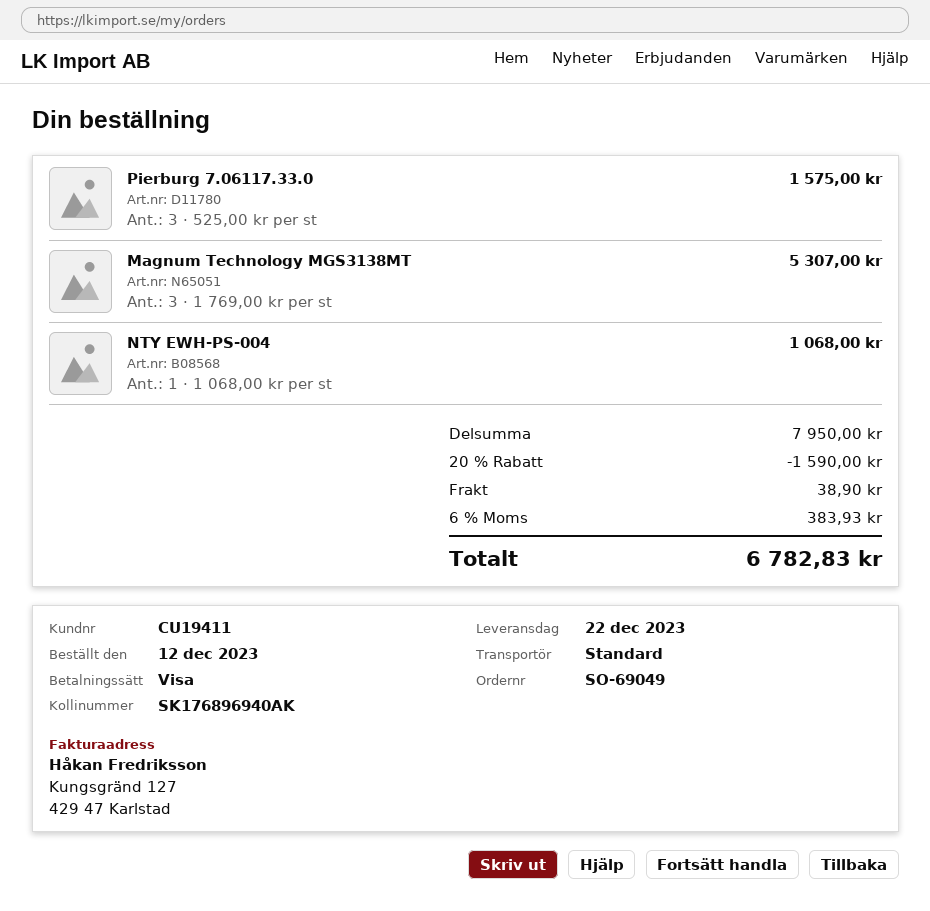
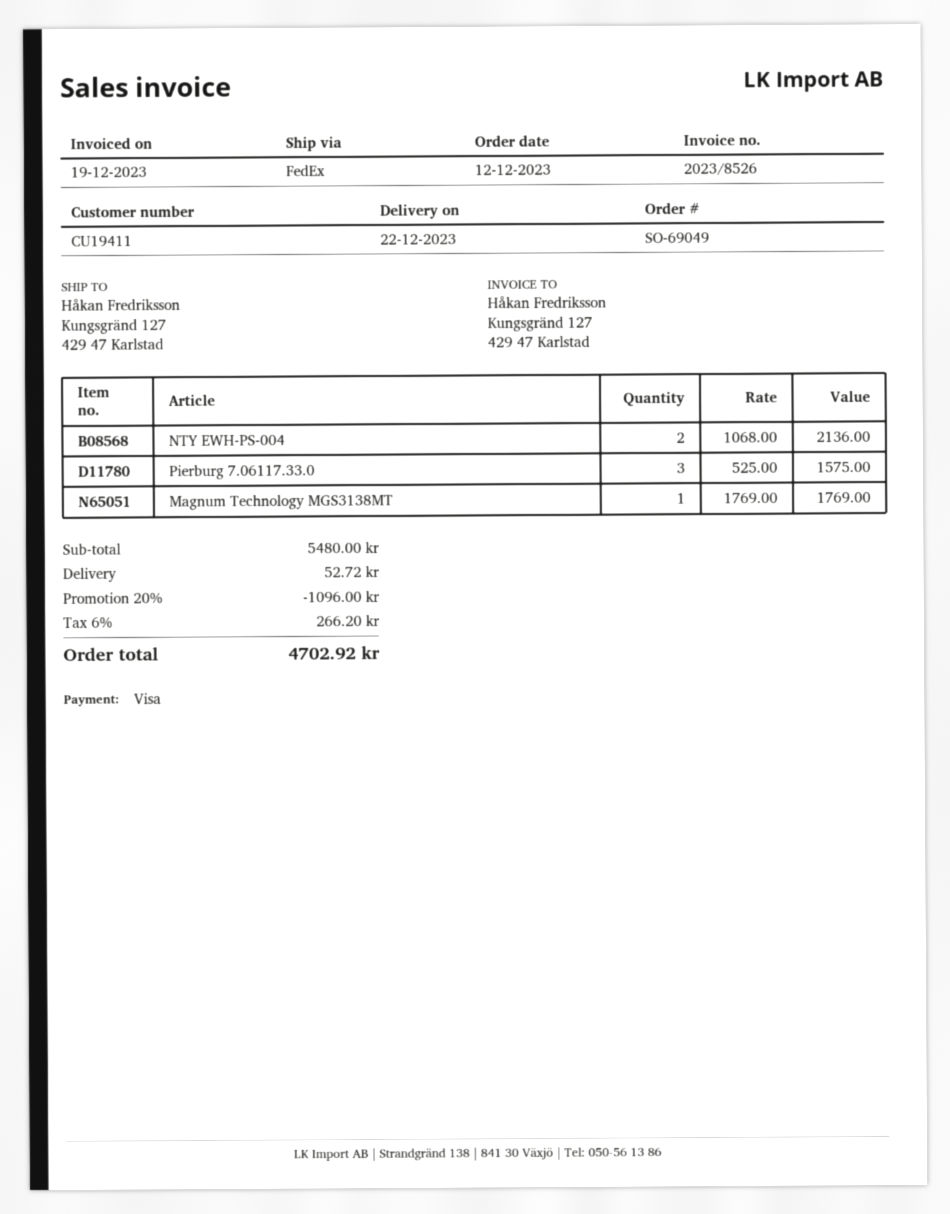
shipping method: standard -> FedEx
Magnum Technology MGS3138MT: 3 x 1769.00 = 5307.00 -> 1 x 1769.00 = 1769.00
NTY EWH-PS-004: 1 x 1068.00 = 1068.00 -> 2 x 1068.00 = 2136.00
subtotal: 7950.00 -> 5480.00
discount: 20% = 1590.00 -> 20% = 1096.00
shipping: 38.90 -> 52.72
tax: 6% = 383.93 -> 6% = 266.20
total: 6782.83 -> 4702.92

